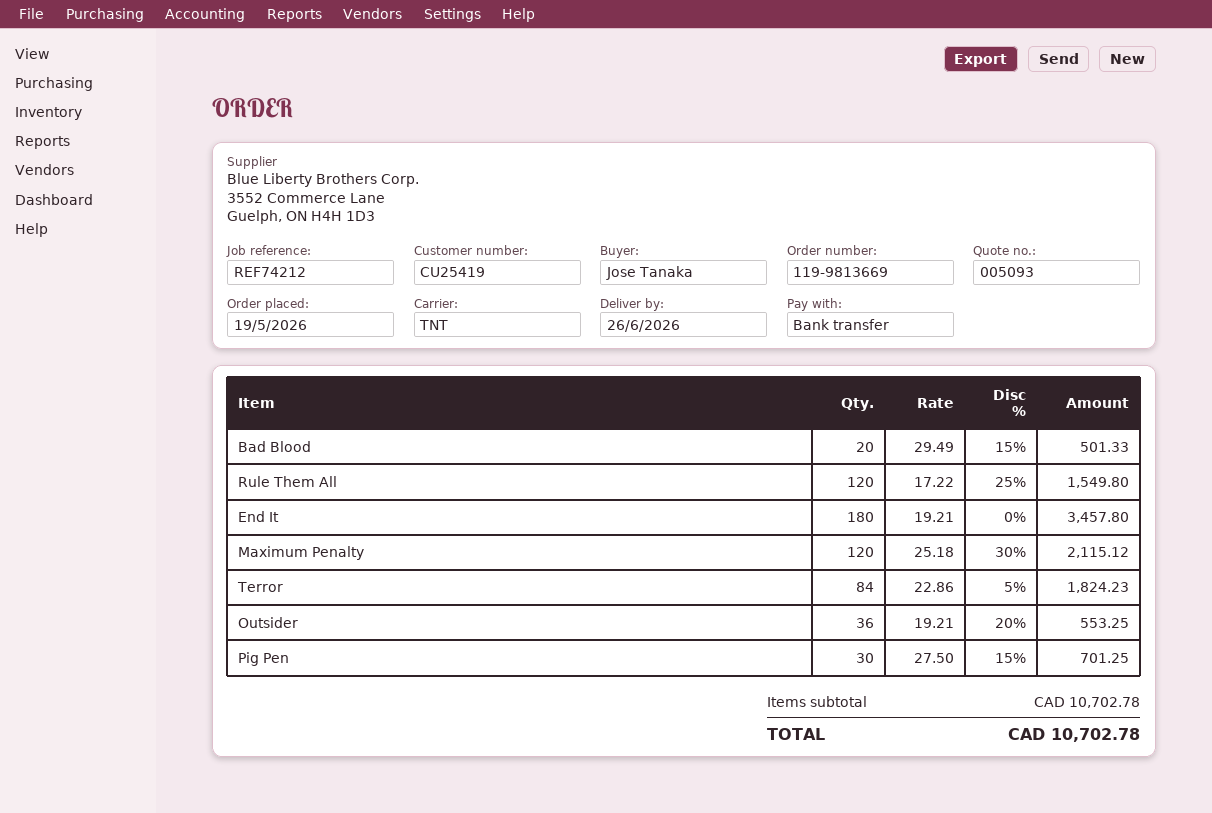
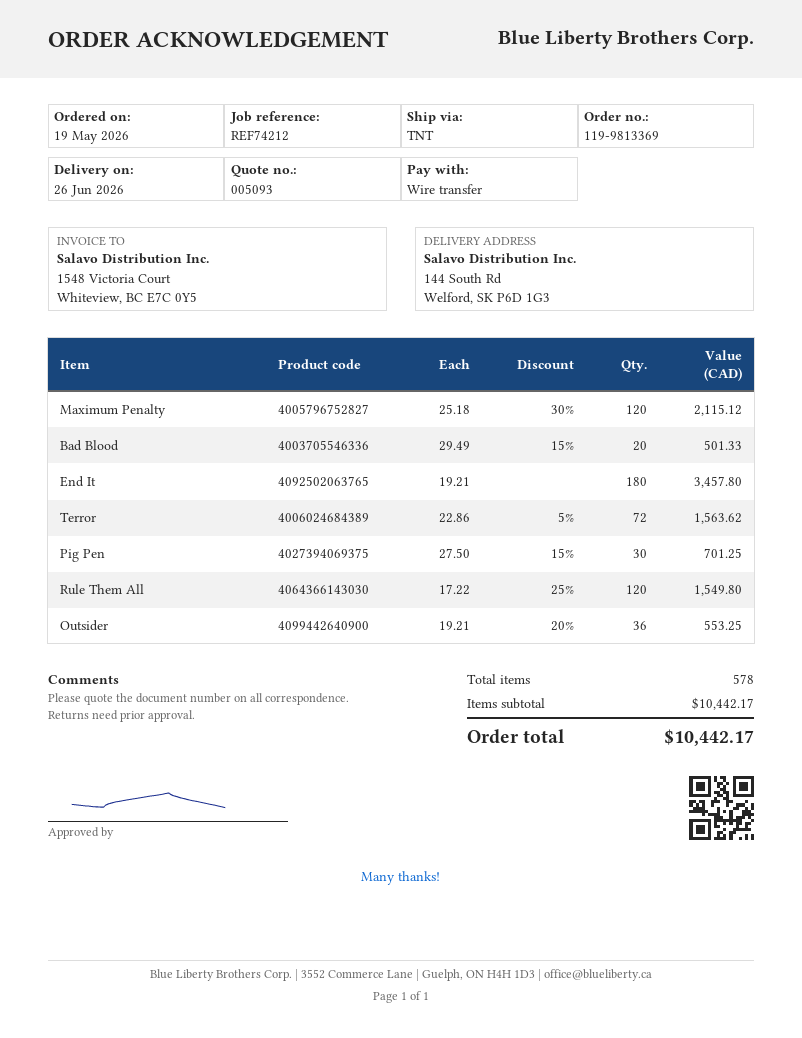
order number: 119-9813669 -> 119-9813369
Terror: 84 x 22.86 - 5% = 1824.23 -> 72 x 22.86 - 5% = 1563.62
subtotal: 10702.78 -> 10442.17
total: 10702.78 -> 10442.17

